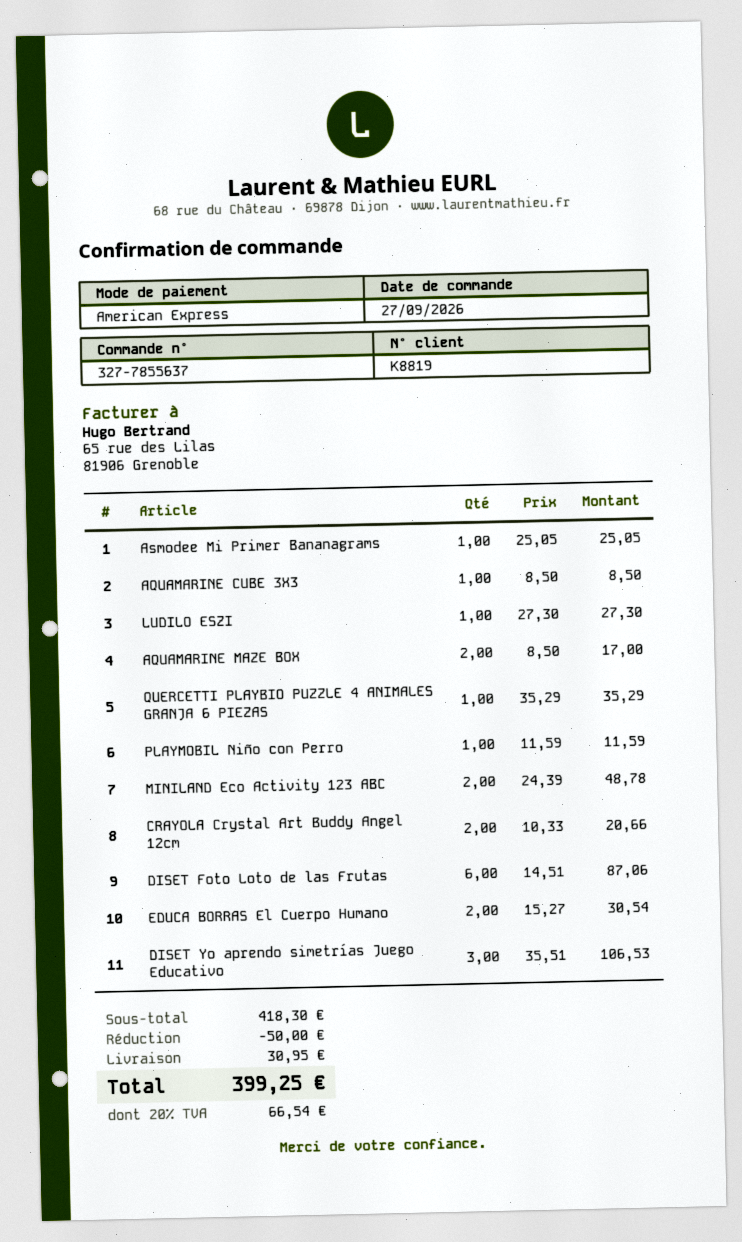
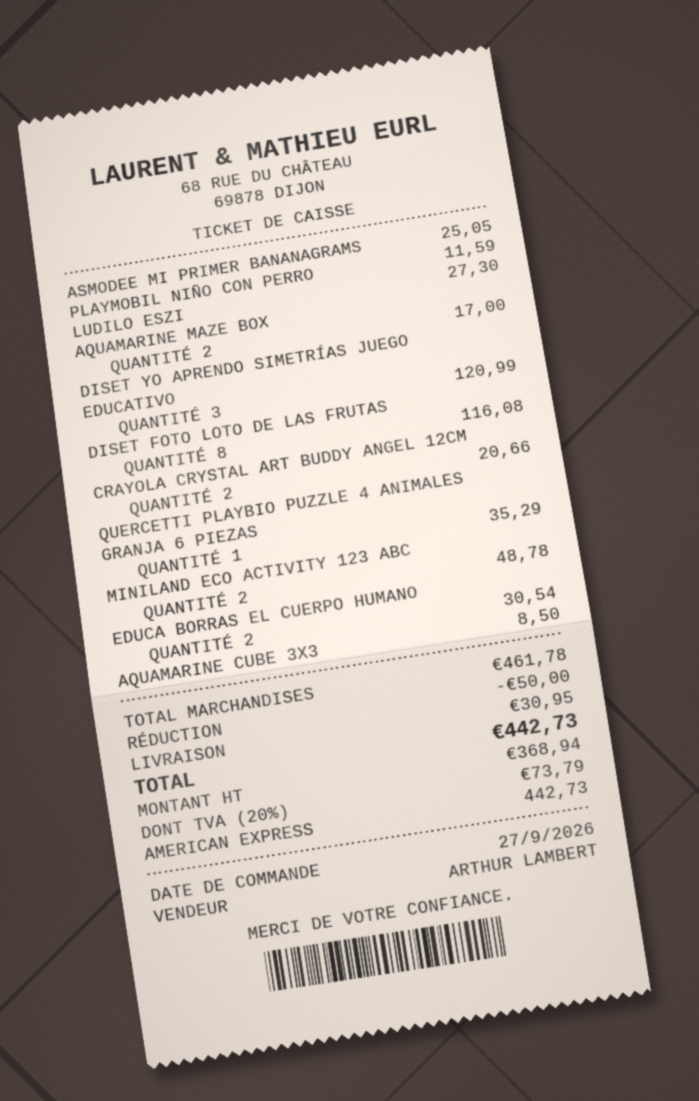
DISET Foto Loto de las Frutas: 6 for 87.06 -> 8 for 116.08
DISET Yo aprendo simetrías Juego Educativo: 3 for 106.53 -> 3 for 120.99
subtotal: 418.30 -> 461.78
tax: 20% = 66.54 -> 20% = 73.79
total: 399.25 -> 442.73

